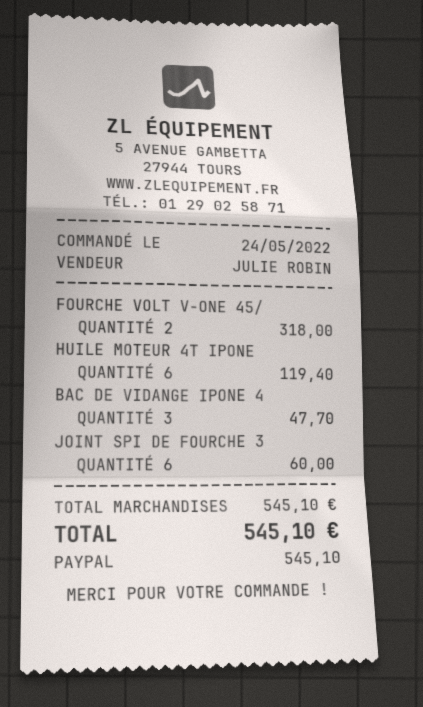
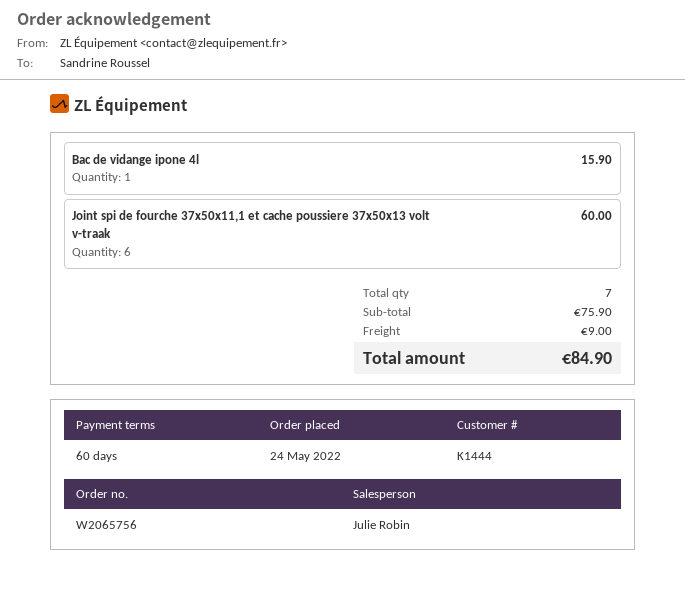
FOURCHE VOLT V-ONE 45/: 2 for 318.00 -> none
HUILE MOTEUR 4T IPONE: 6 for 119.40 -> none
BAC DE VIDANGE IPONE 4: 3 for 47.70 -> 1 for 15.90
subtotal: 545.10 -> 75.90
shipping: none -> 9.00
total: 545.10 -> 84.90

